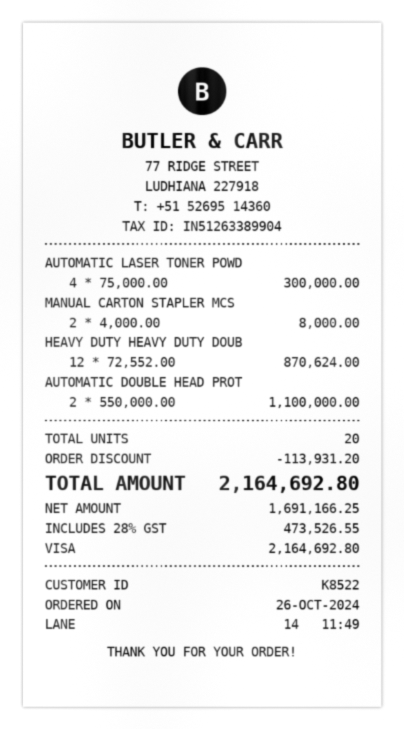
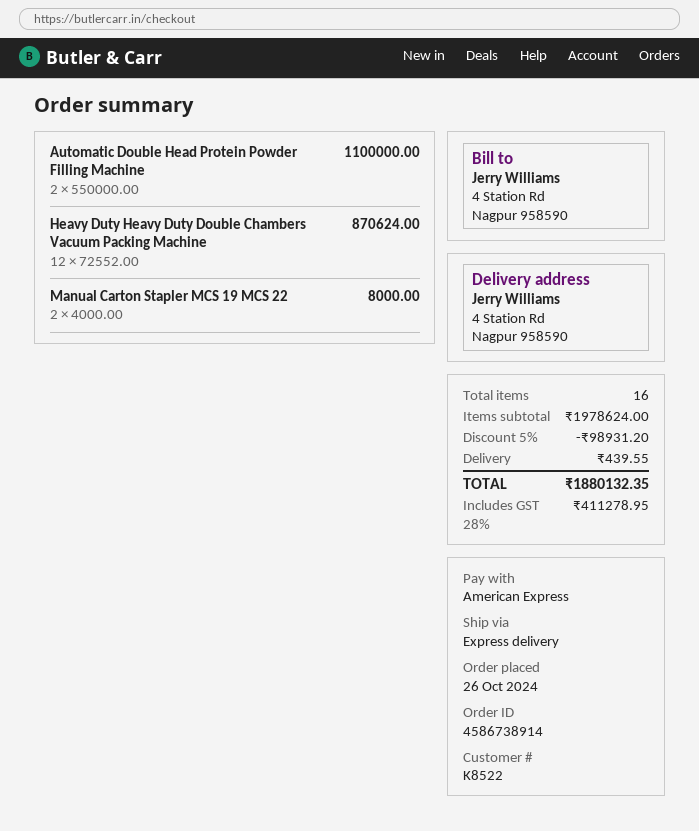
payment method: Visa -> American Express
AUTOMATIC LASER TONER POWD: 4 x 75000.00 = 300000.00 -> none
total quantity: 20 -> 16
discount: 113931.20 -> 98931.20
shipping: none -> 439.55
tax: 28% = 473526.55 -> 28% = 411278.95
total: 2164692.80 -> 1880132.35

